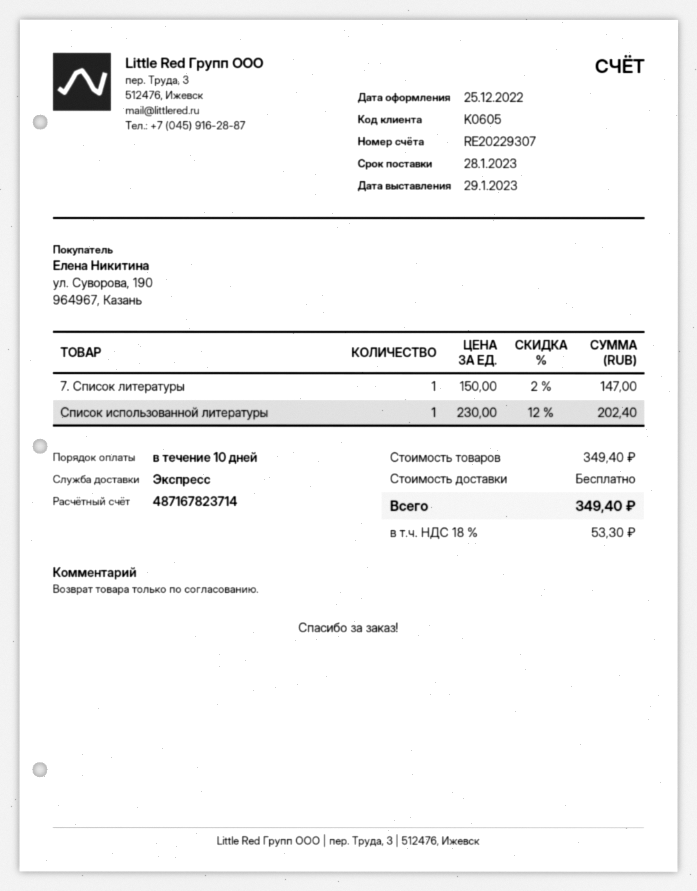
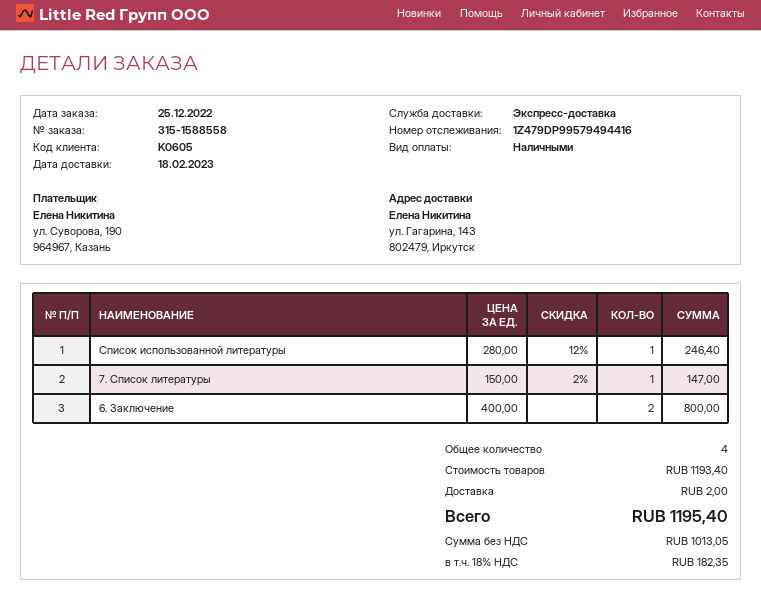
delivery date: 2023-01-28 -> 2023-02-18
Список использованной литературы: 1 x 230.00 - 12% = 202.40 -> 1 x 280.00 - 12% = 246.40
6. Заключение: none -> 2 x 400.00 = 800.00
subtotal: 349.40 -> 1193.40
shipping: 0.00 -> 2.00
tax: 18% = 53.30 -> 18% = 182.35
total: 349.40 -> 1195.40

